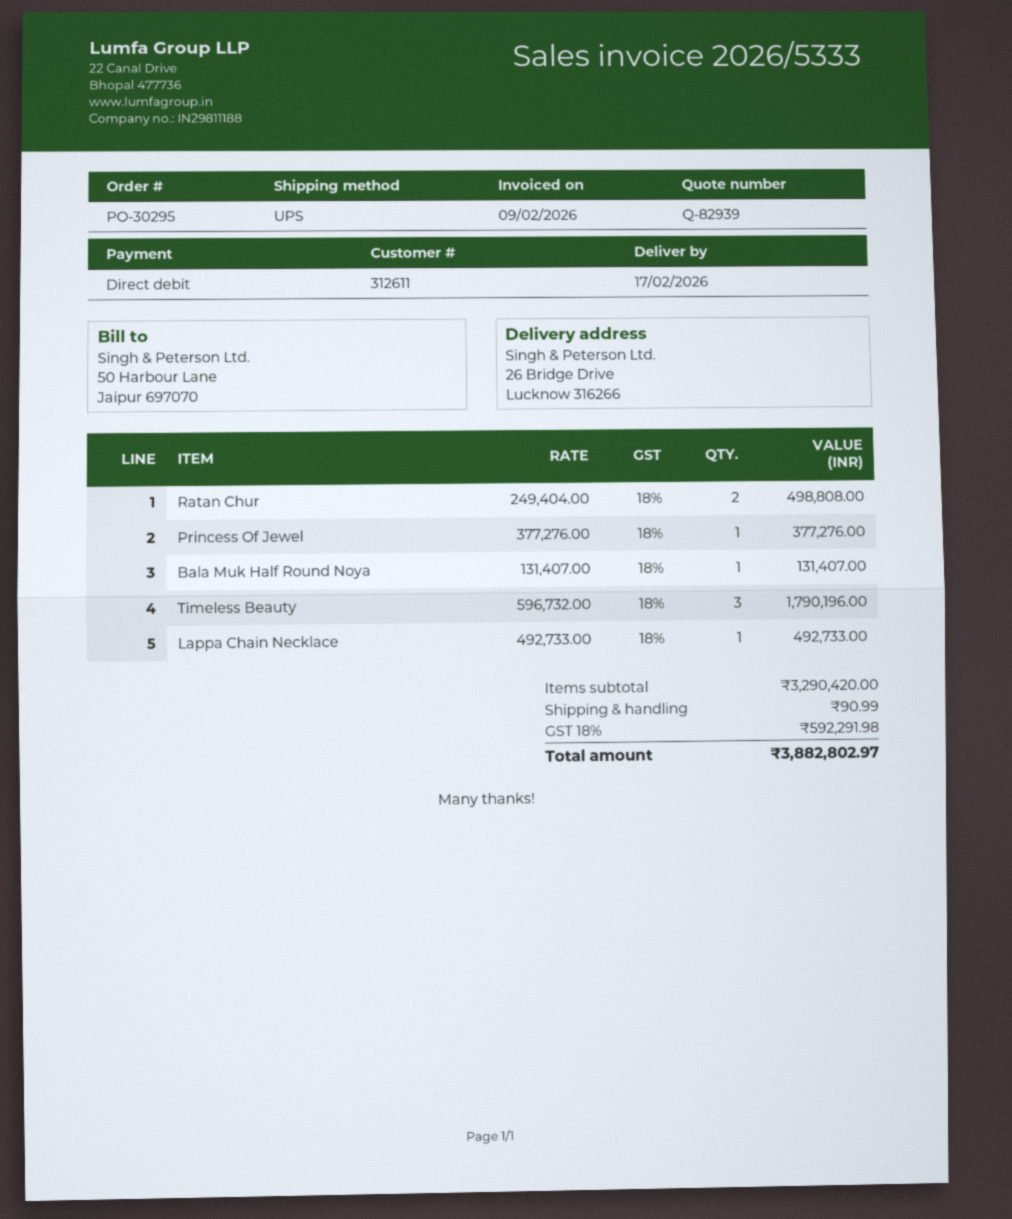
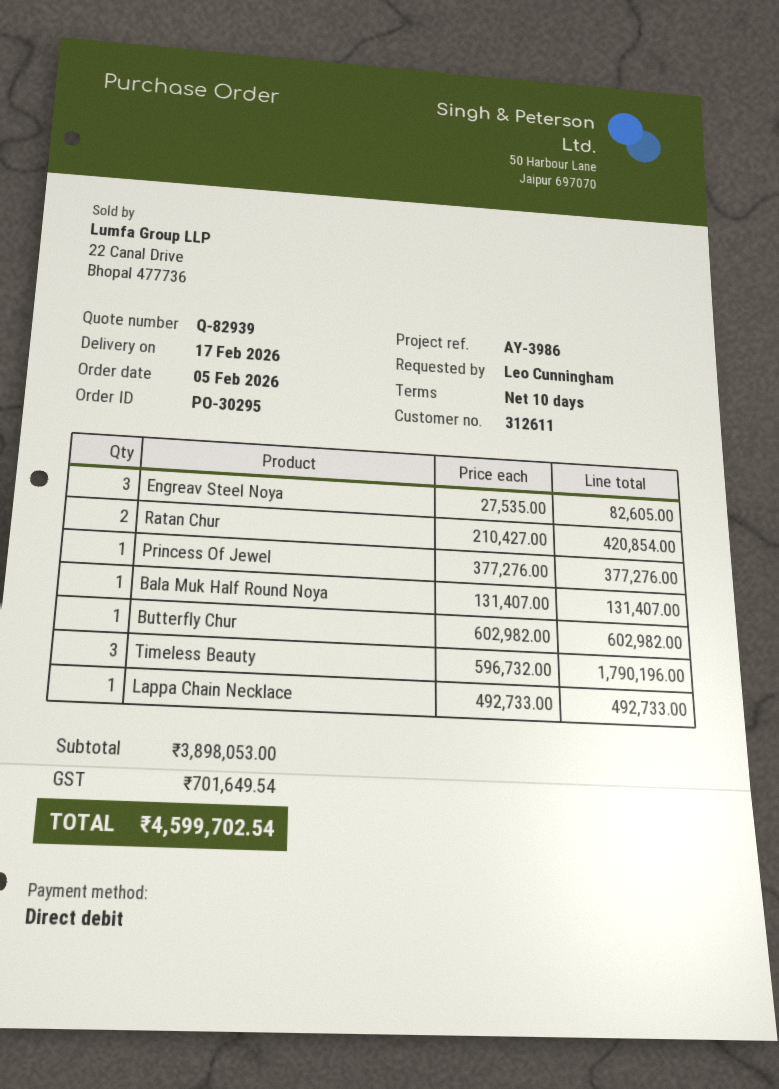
Ratan Chur: 2 x 249404.00 = 498808.00 -> 2 x 210427.00 = 420854.00
Engreav Steel Noya: none -> 3 x 27535.00 = 82605.00
Butterfly Chur: none -> 1 x 602982.00 = 602982.00
subtotal: 3290420.00 -> 3898053.00
shipping: 90.99 -> none
tax: 592291.98 -> 701649.54
total: 3882802.97 -> 4599702.54

